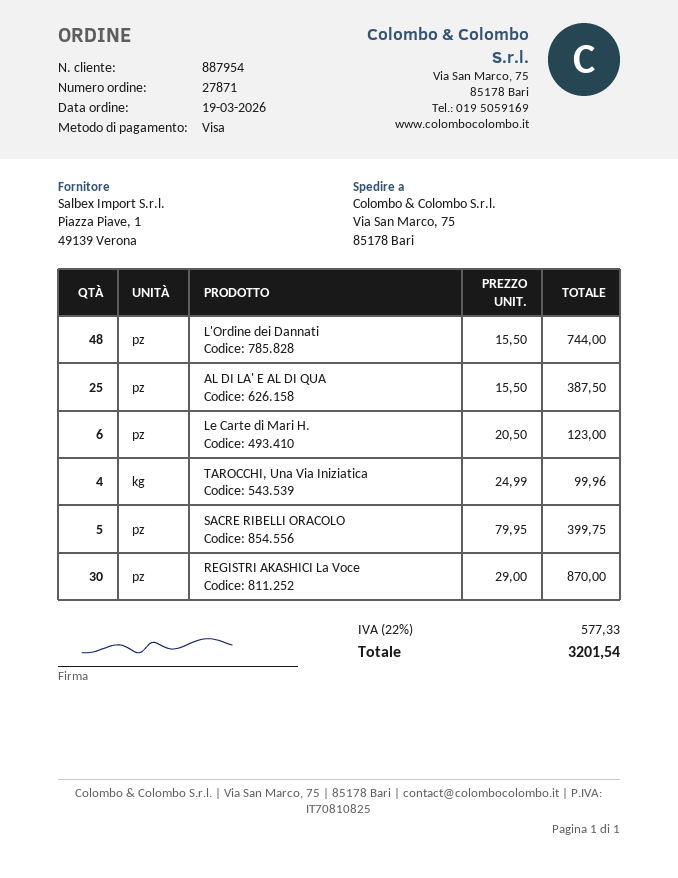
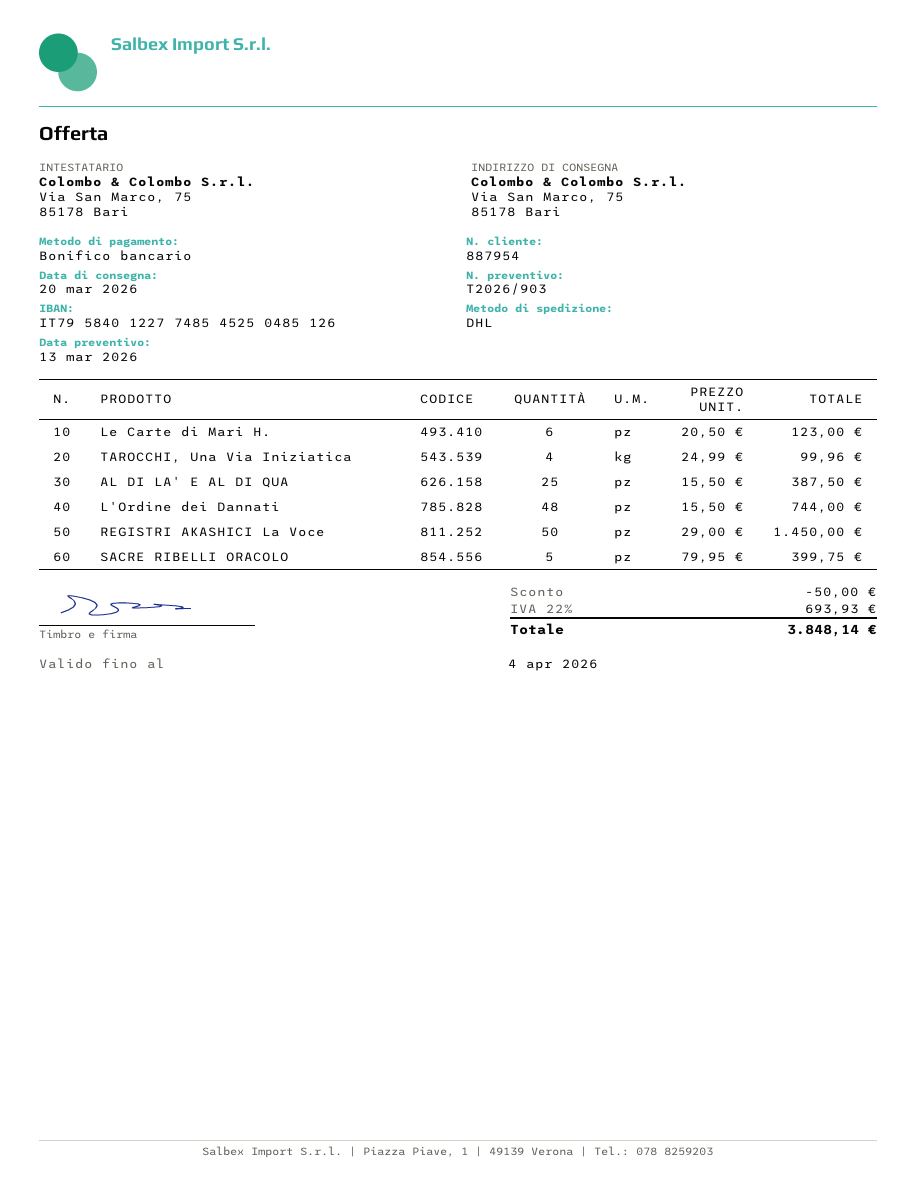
payment method: Visa -> bank transfer
REGISTRI AKASHICI La Voce: 30 x 29.00 = 870.00 -> 50 x 29.00 = 1450.00
discount: none -> 50.00
tax: 22% = 577.33 -> 22% = 693.93
total: 3201.54 -> 3848.14

